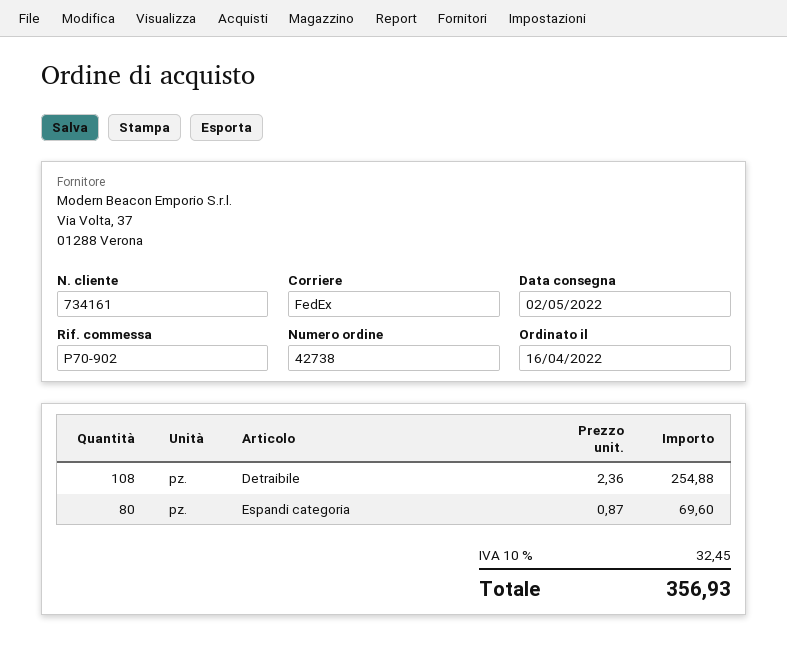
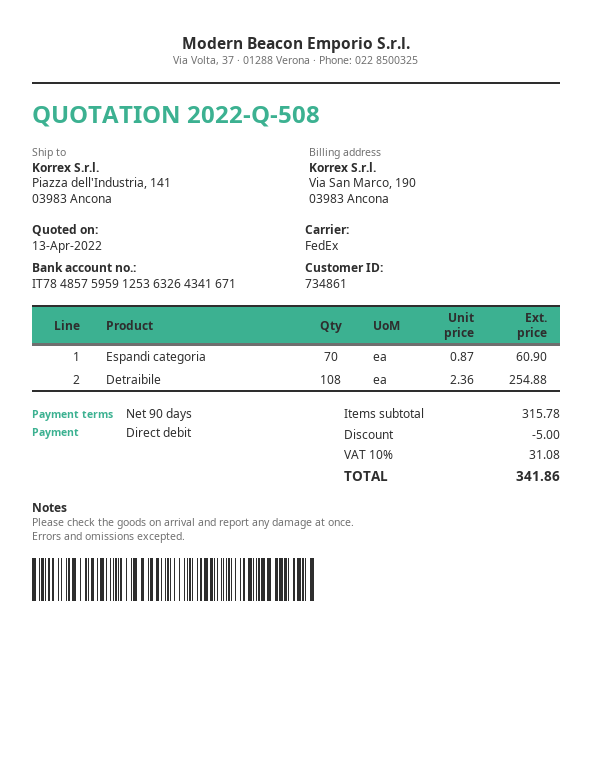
customer number: 734161 -> 734861
Espandi categoria: 80 x 0.87 = 69.60 -> 70 x 0.87 = 60.90
discount: none -> 5.00
tax: 10% = 32.45 -> 10% = 31.08
total: 356.93 -> 341.86

